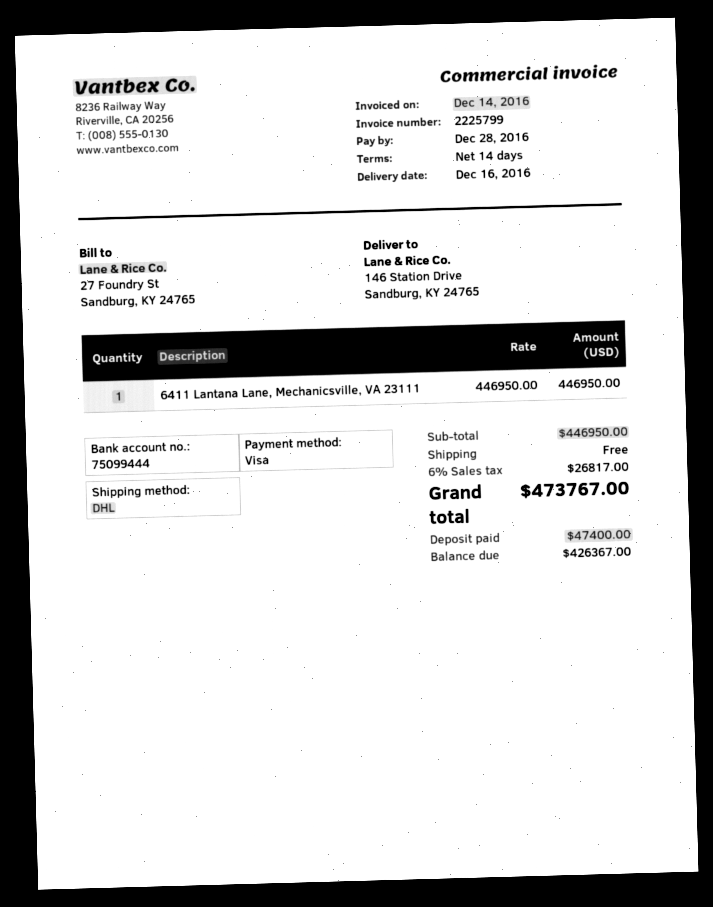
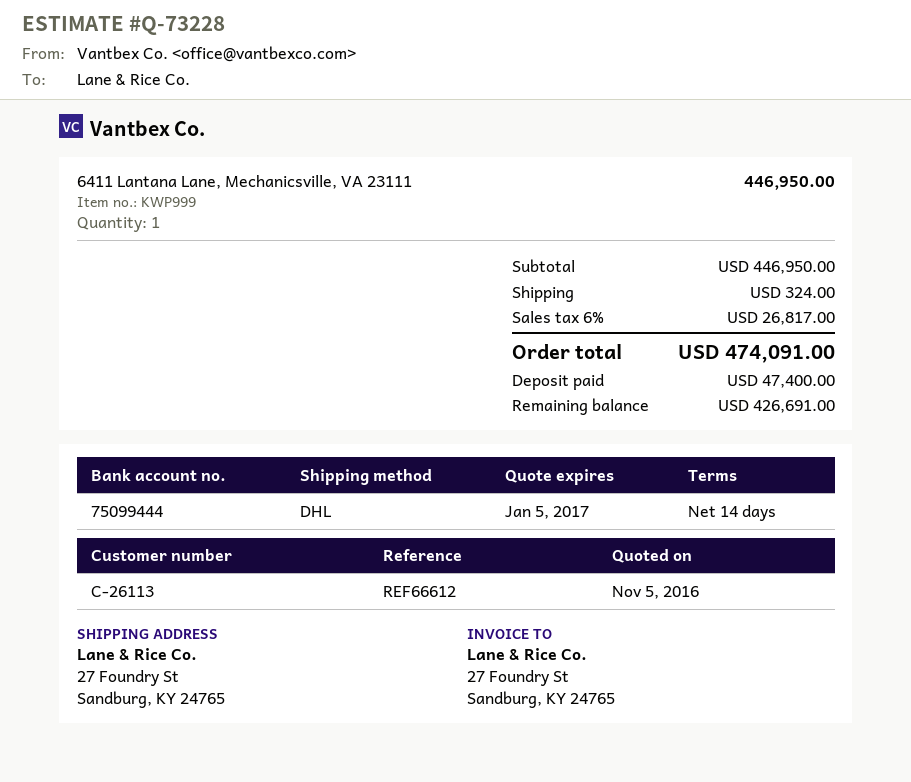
ship to: 146 Station Drive, Sandburg, KY 24765 -> 27 Foundry St, Sandburg, KY 24765
shipping: 0.00 -> 324.00
total: 473767.00 -> 474091.00
balance: 426367.00 -> 426691.00

